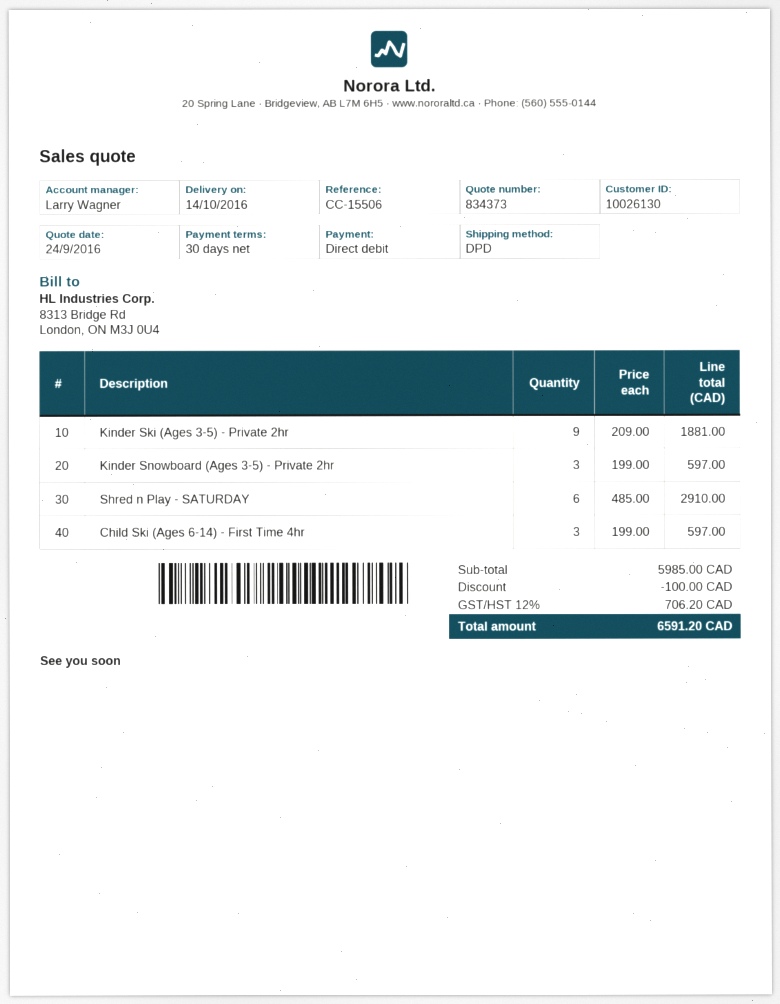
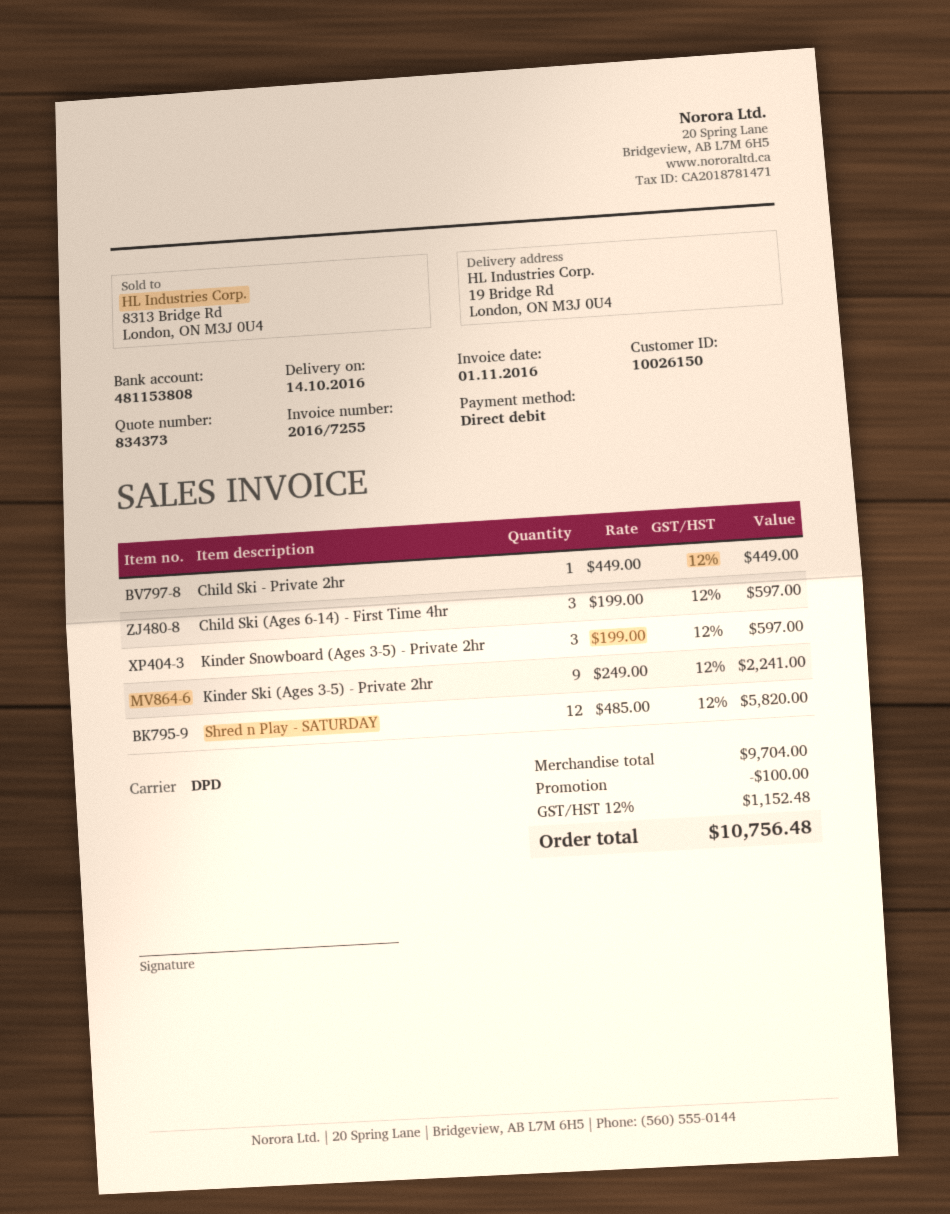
customer number: 10026130 -> 10026150
Kinder Ski (Ages 3-5) - Private 2hr: 9 x 209.00 = 1881.00 -> 9 x 249.00 = 2241.00
Shred n Play - SATURDAY: 6 x 485.00 = 2910.00 -> 12 x 485.00 = 5820.00
Child Ski - Private 2hr: none -> 1 x 449.00 = 449.00
subtotal: 5985.00 -> 9704.00
tax: 12% = 706.20 -> 12% = 1152.48
total: 6591.20 -> 10756.48

